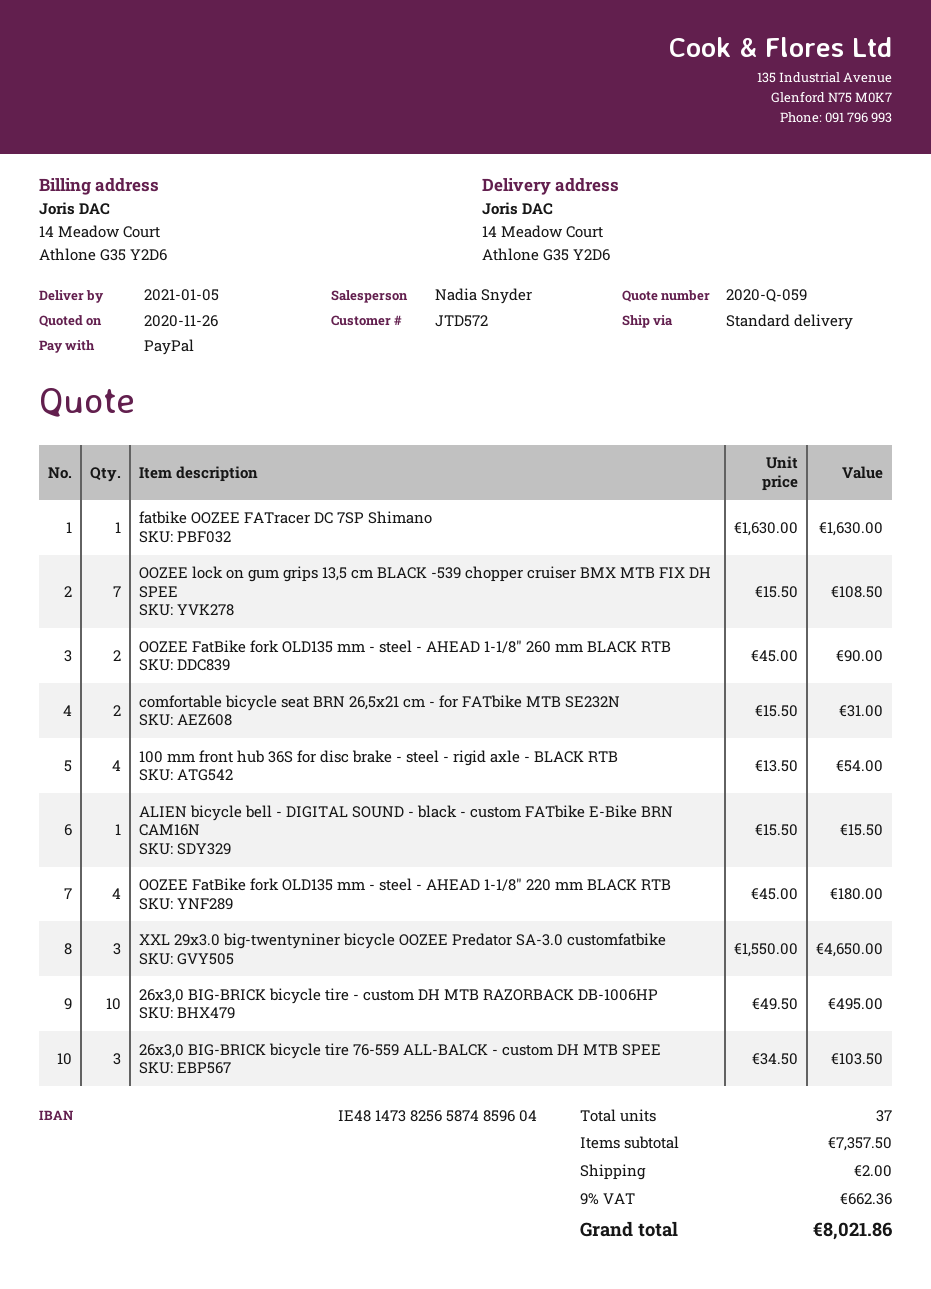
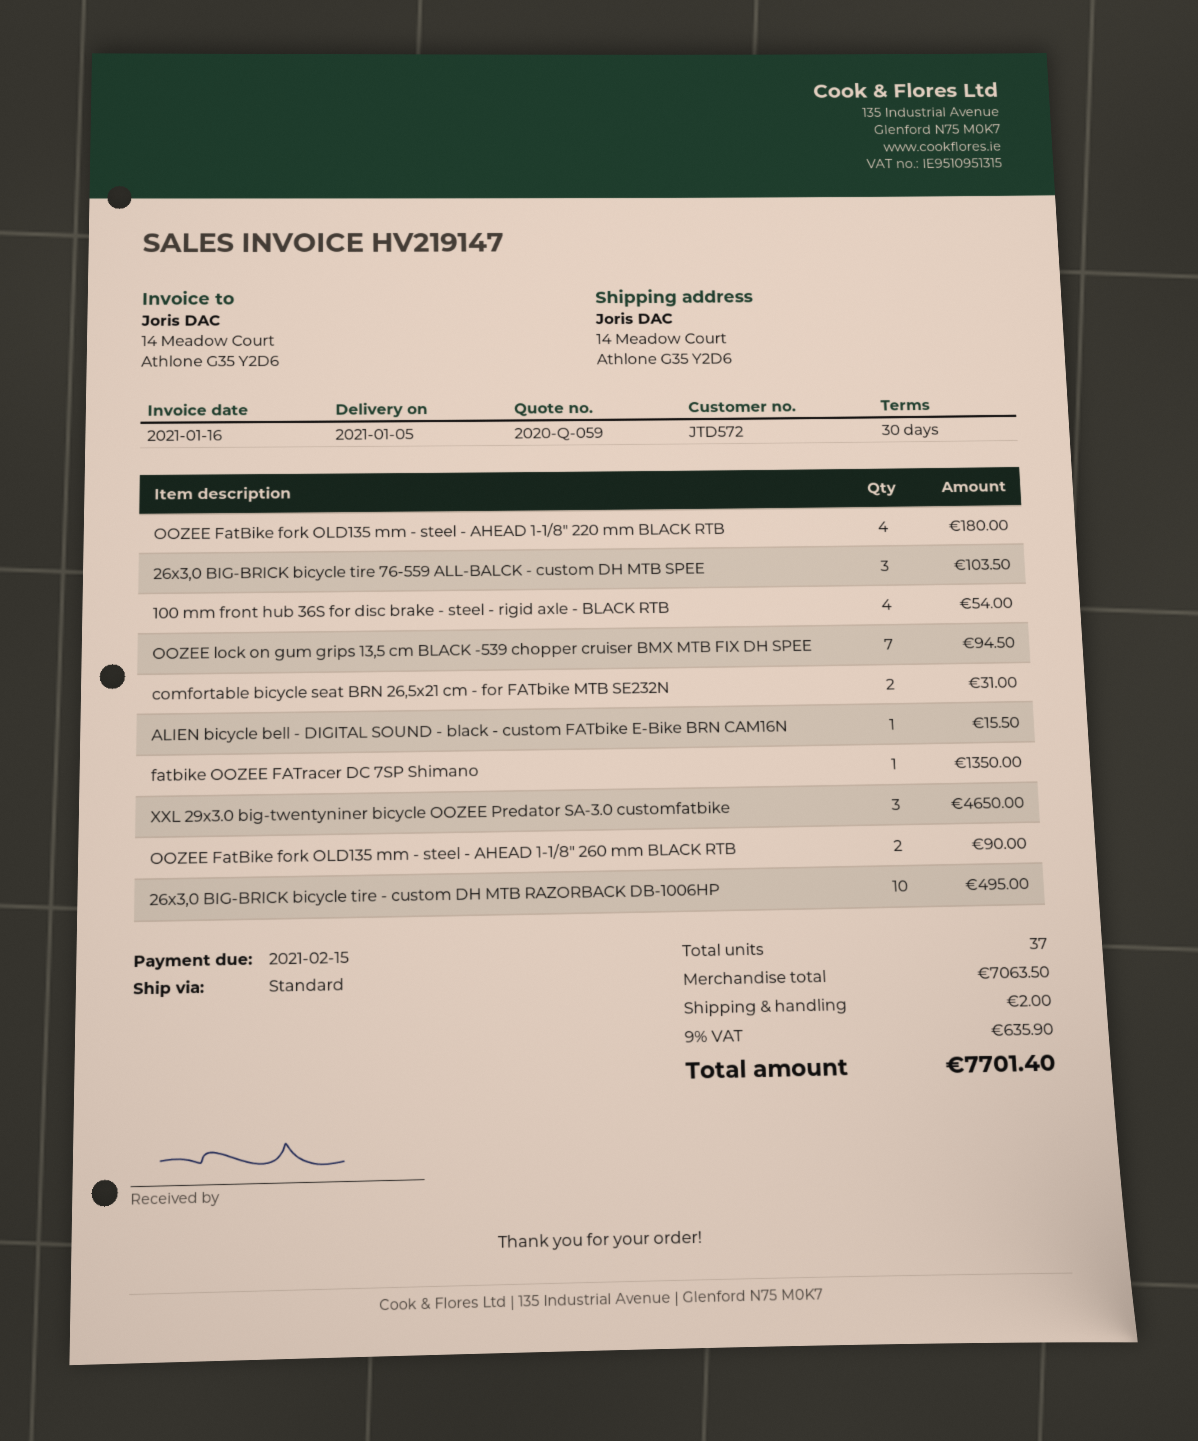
fatbike OOZEE FATracer DC 7SP Shimano: 1 for 1630.00 -> 1 for 1350.00
OOZEE lock on gum grips 13,5 cm BLACK -539 chopper cruiser BMX MTB FIX DH SPEE: 7 for 108.50 -> 7 for 94.50
subtotal: 7357.50 -> 7063.50
tax: 9% = 662.36 -> 9% = 635.90
total: 8021.86 -> 7701.40

